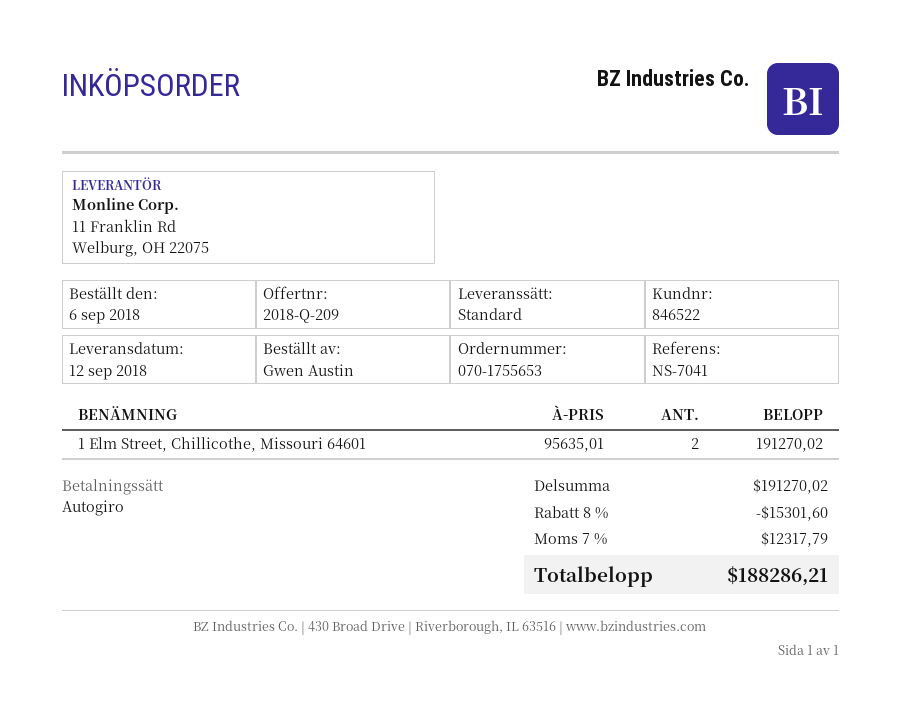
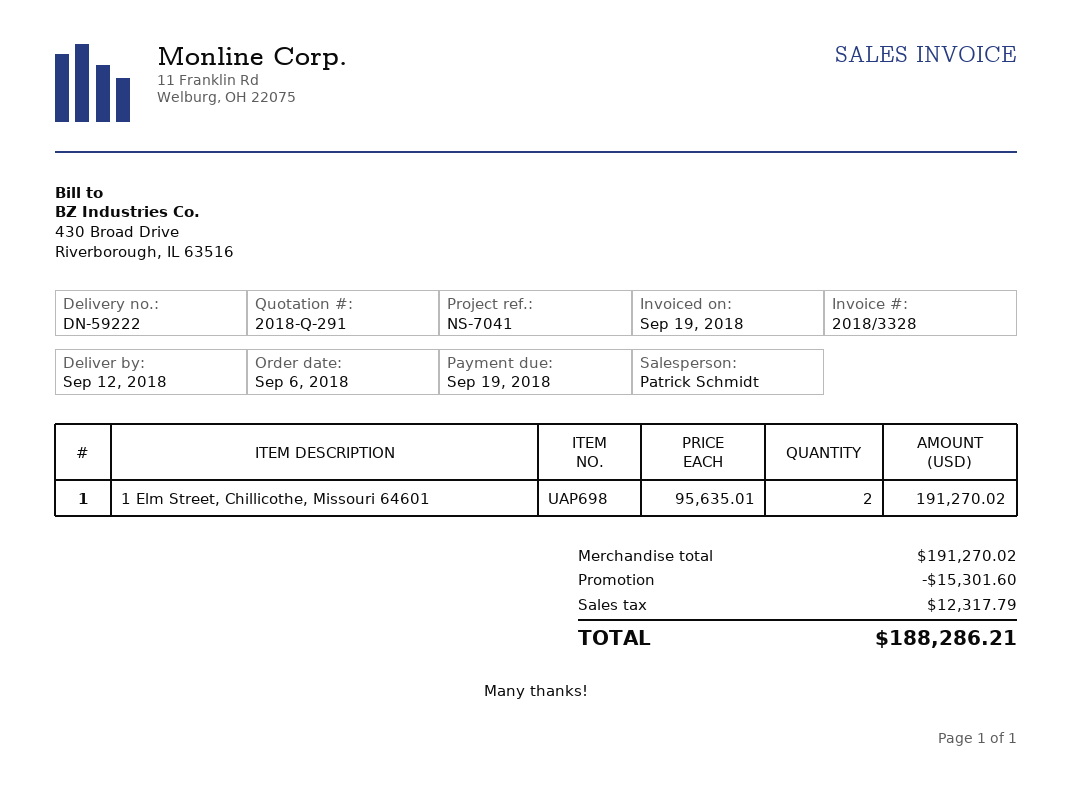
quote number: 2018-Q-209 -> 2018-Q-291

